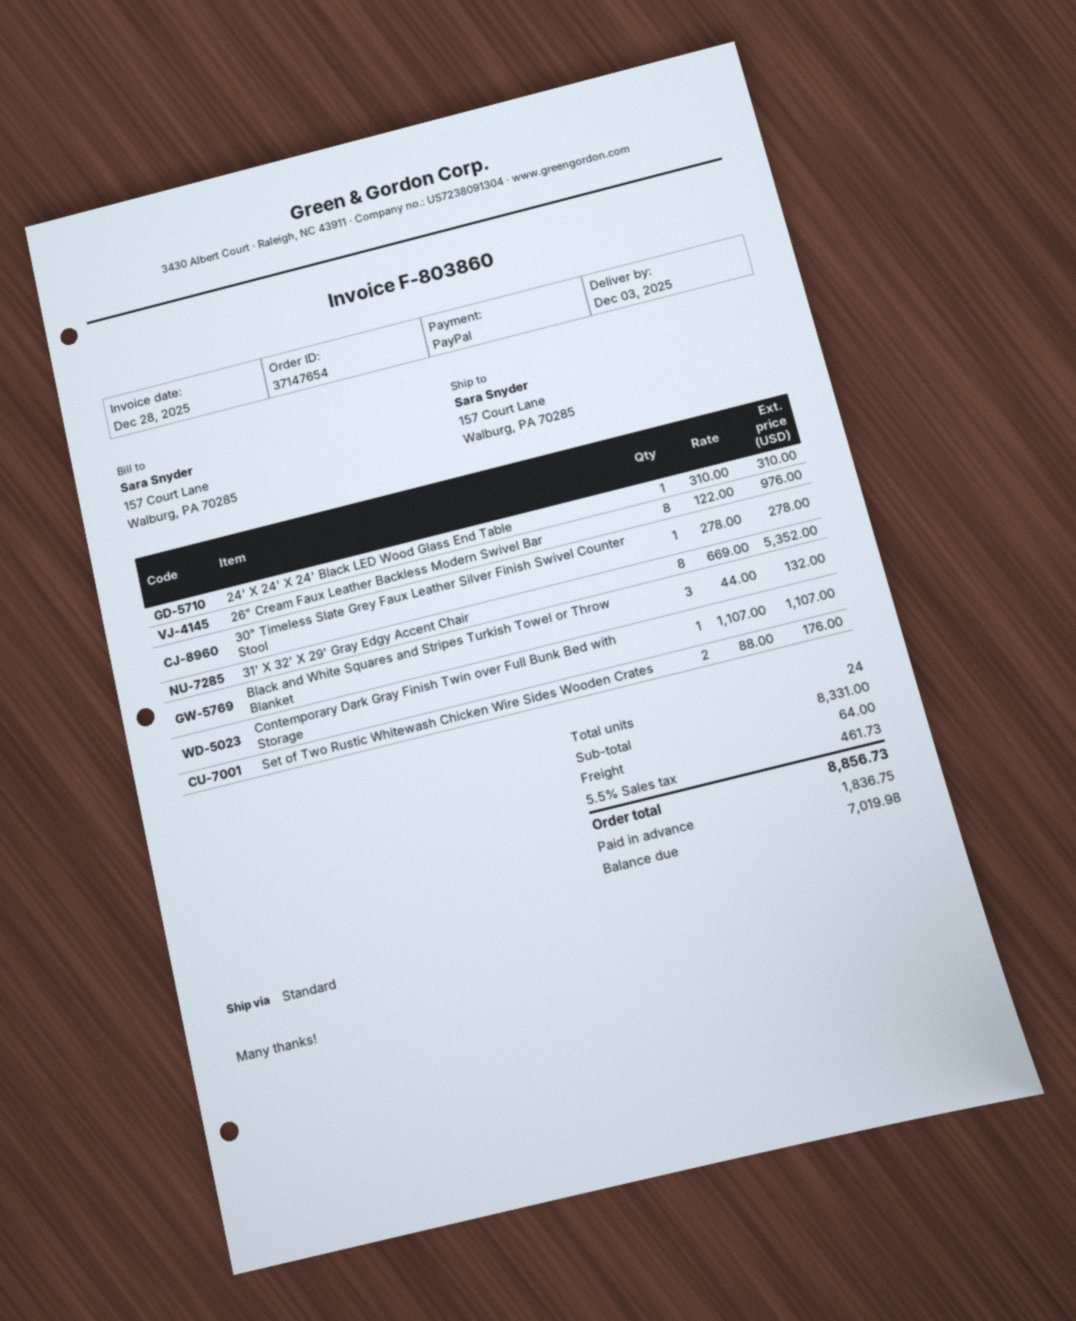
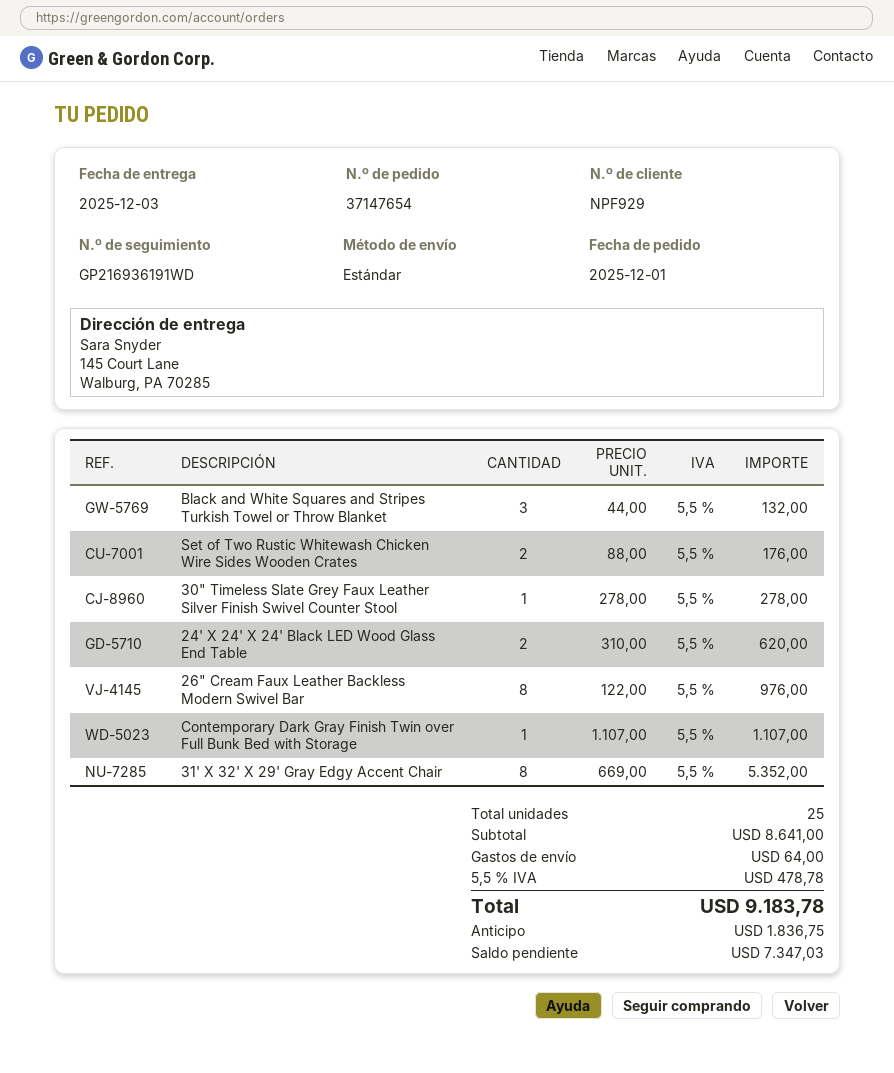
ship to: 157 Court Lane, Walburg, PA 70285 -> 145 Court Lane, Walburg, PA 70285
24' X 24' X 24' Black LED Wood Glass End Table: 1 x 310.00 = 310.00 -> 2 x 310.00 = 620.00
total quantity: 24 -> 25
subtotal: 8331.00 -> 8641.00
tax: 5.5% = 461.73 -> 5.5% = 478.78
total: 8856.73 -> 9183.78
balance: 7019.98 -> 7347.03

